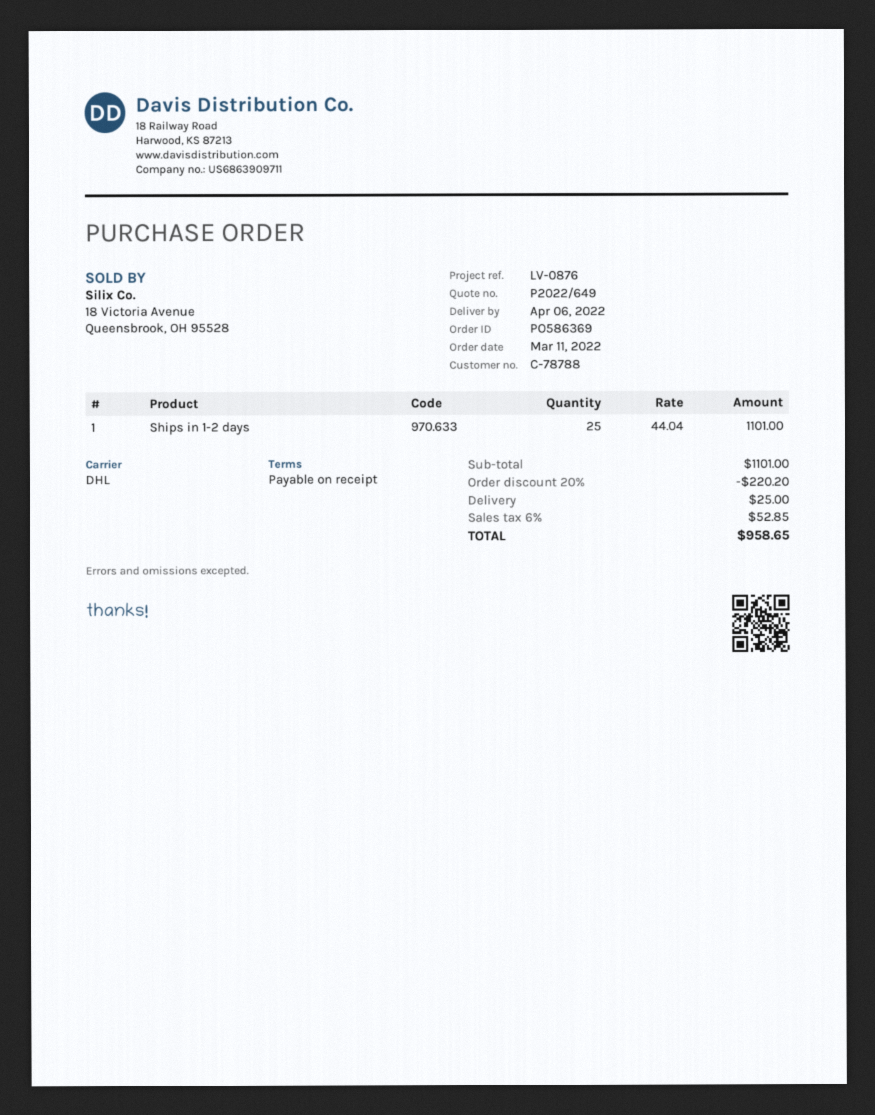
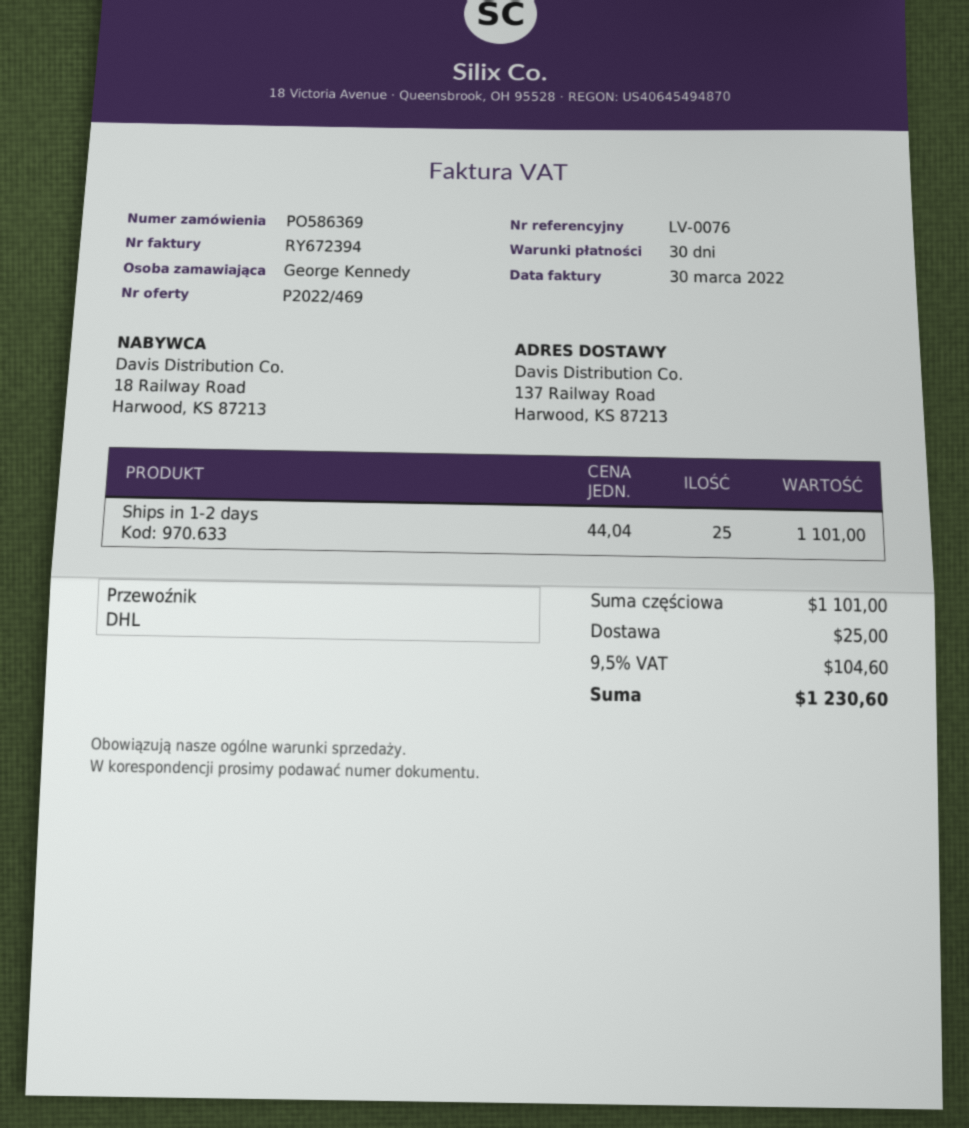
quote number: P2022/649 -> P2022/469
payment terms: on receipt -> 30 days
reference: LV-0876 -> LV-0076
discount: 20% = 220.20 -> none
tax: 6% = 52.85 -> 9.5% = 104.60
total: 958.65 -> 1230.60

